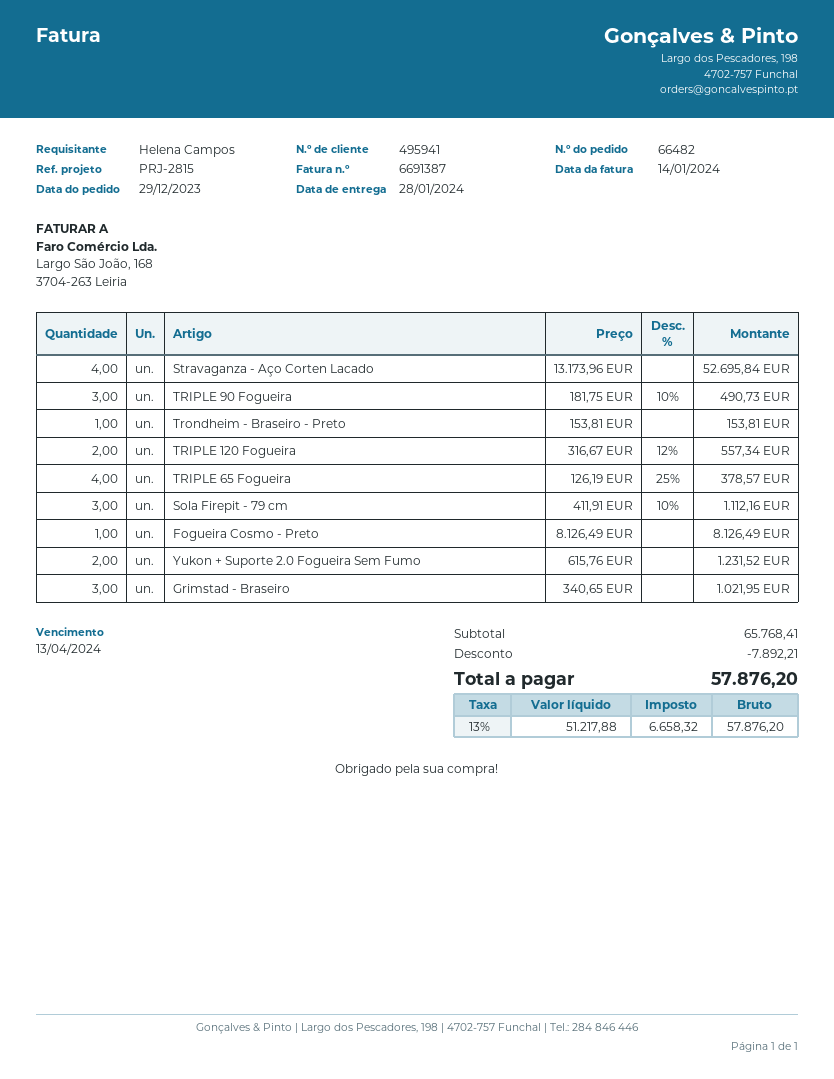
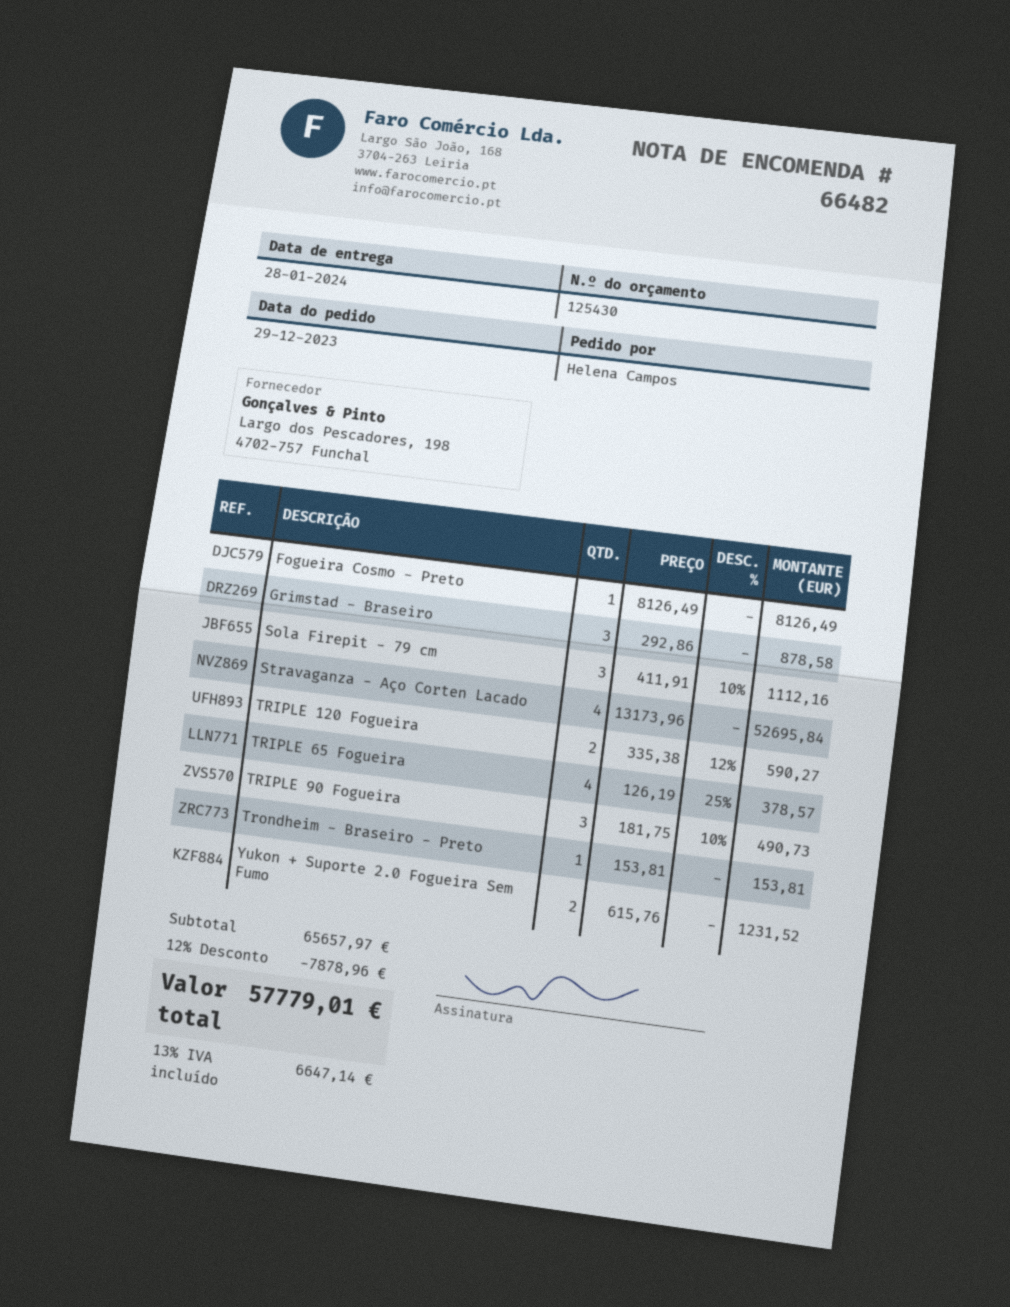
TRIPLE 120 Fogueira: 2 x 316.67 - 12% = 557.34 -> 2 x 335.38 - 12% = 590.27
Grimstad - Braseiro: 3 x 340.65 = 1021.95 -> 3 x 292.86 = 878.58
subtotal: 65768.41 -> 65657.97
discount: 7892.21 -> 7878.96
tax: 13% = 6658.32 -> 13% = 6647.14
total: 57876.20 -> 57779.01

